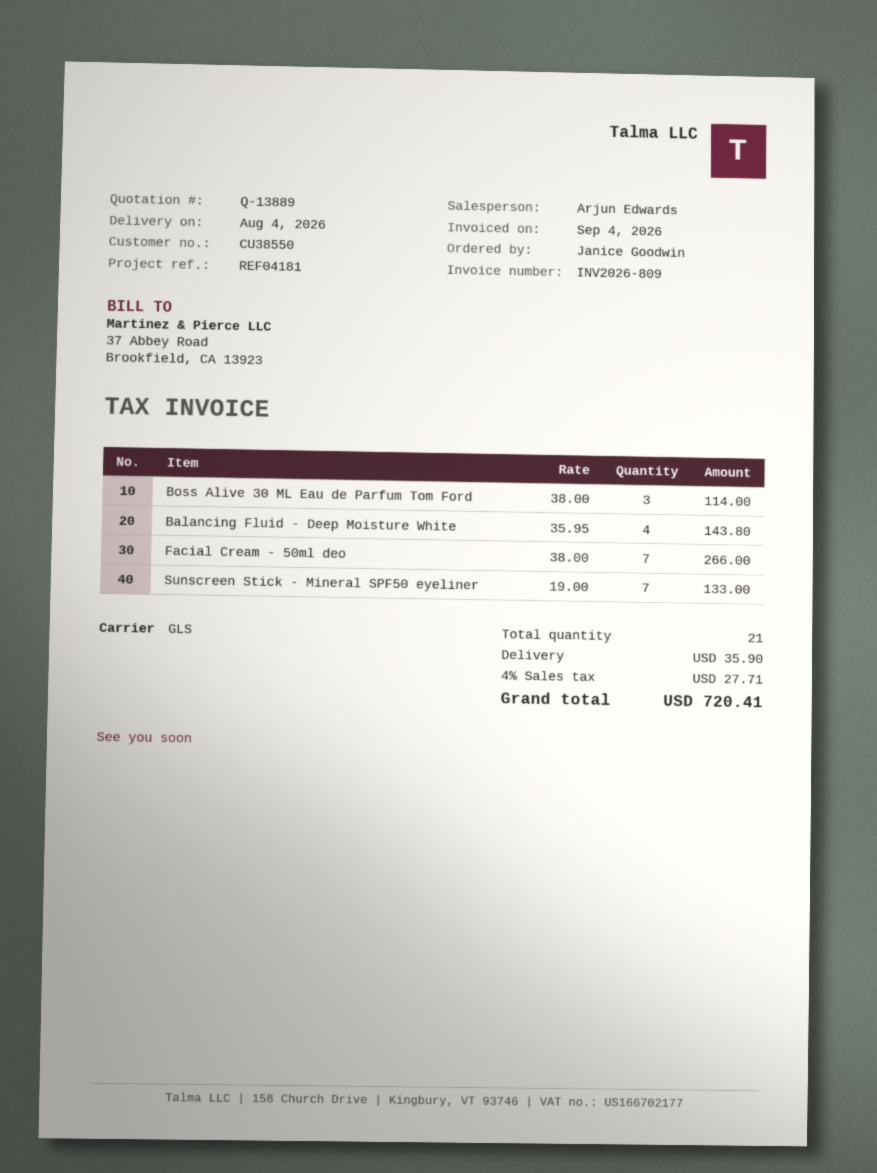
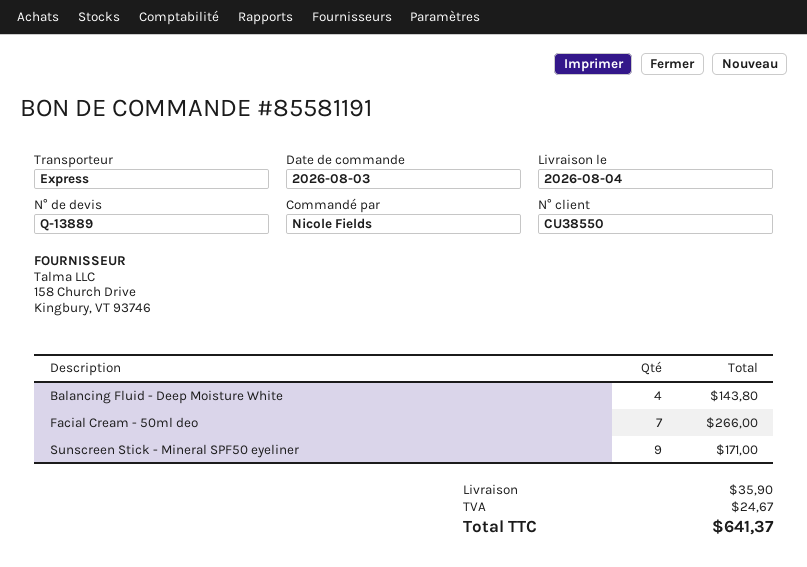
ordered by: Janice Goodwin -> Nicole Fields
shipping method: GLS -> express
Boss Alive 30 ML Eau de Parfum Tom Ford: 3 for 114.00 -> none
Sunscreen Stick - Mineral SPF50 eyeliner: 7 for 133.00 -> 9 for 171.00
tax: 27.71 -> 24.67
total: 720.41 -> 641.37

